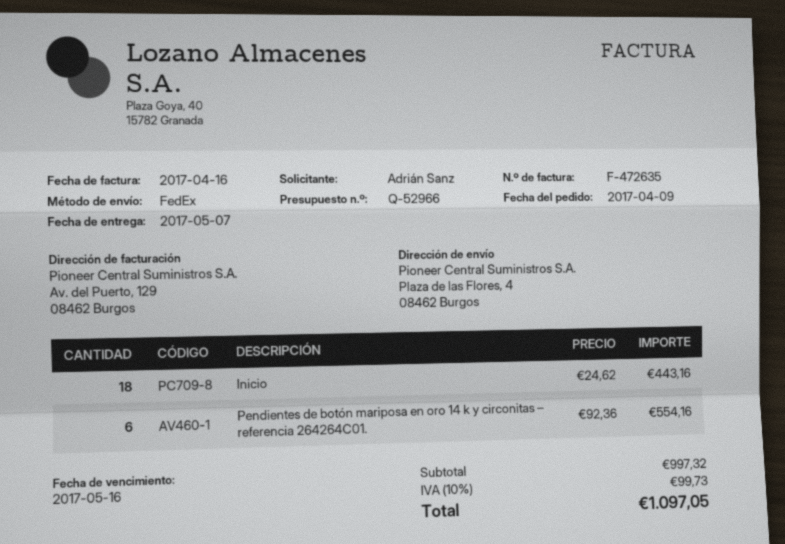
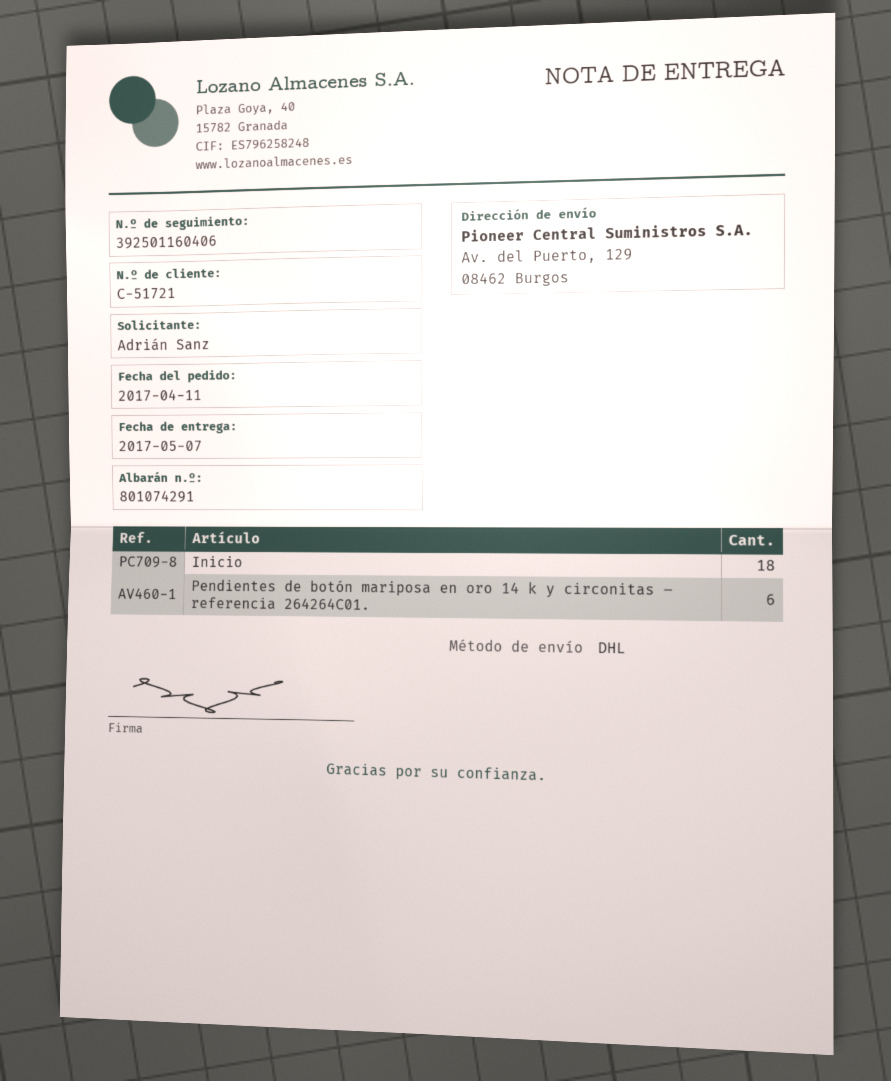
order date: 2017-04-09 -> 2017-04-11
shipping method: FedEx -> DHL
ship to: Plaza de las Flores, 4, 08462 Burgos -> Av. del Puerto, 129, 08462 Burgos

